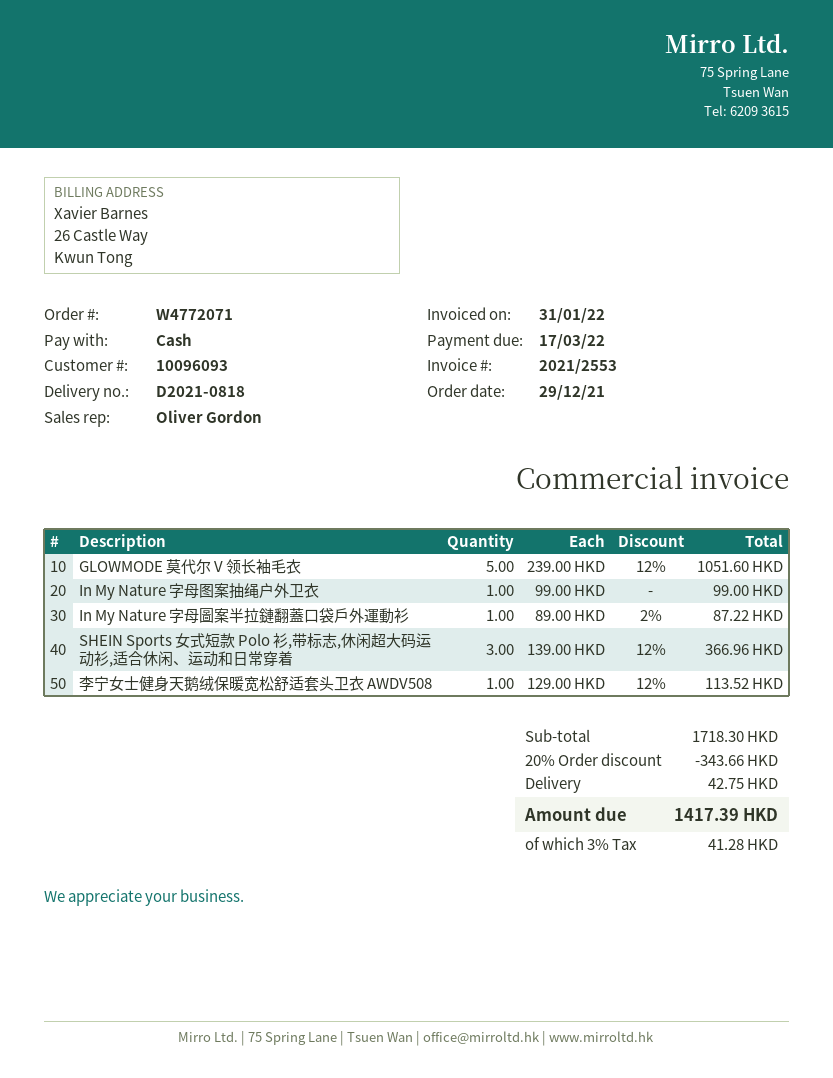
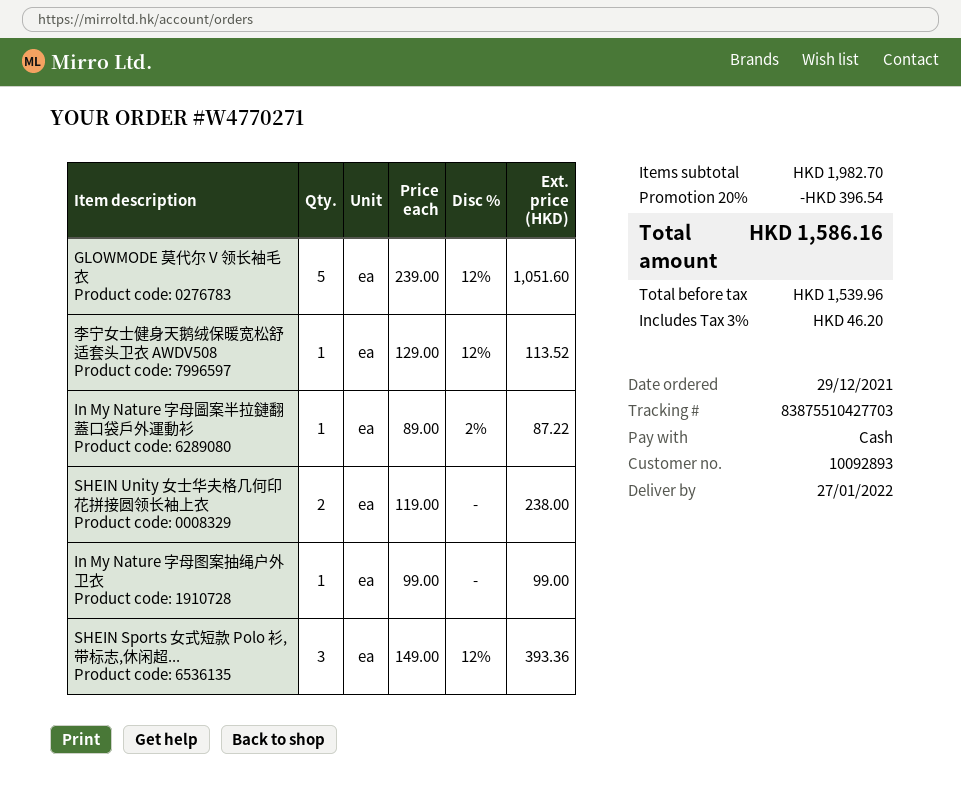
order number: W4772071 -> W4770271
customer number: 10096093 -> 10092893
SHEIN Sports 女式短款 Polo 衫,带标志,休闲超大码运动衫,适合休闲、运动和日常穿着: 3 x 139.00 - 12% = 366.96 -> 3 x 149.00 - 12% = 393.36
SHEIN Unity 女士华夫格几何印花拼接圆领长袖上衣: none -> 2 x 119.00 = 238.00
subtotal: 1718.30 -> 1982.70
discount: 20% = 343.66 -> 20% = 396.54
shipping: 42.75 -> none
tax: 3% = 41.28 -> 3% = 46.20
total: 1417.39 -> 1586.16

